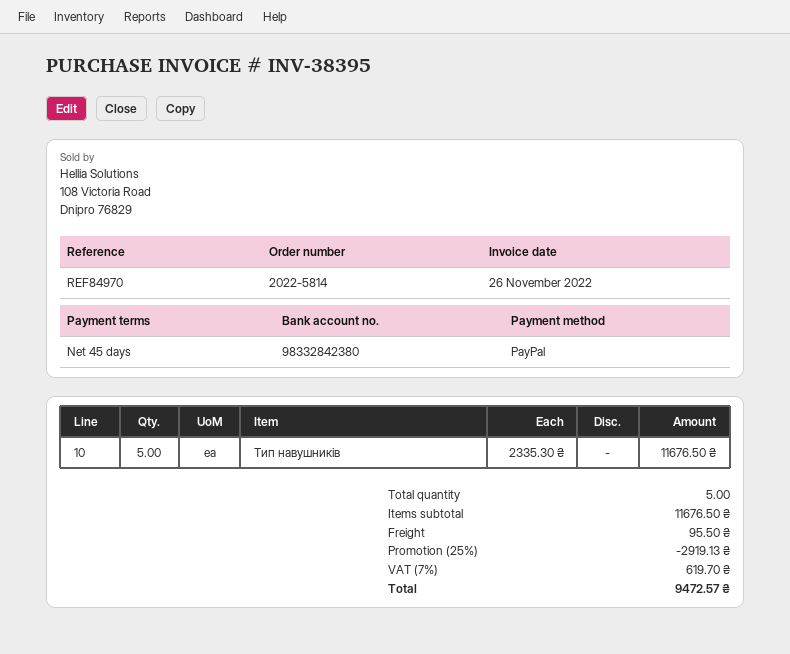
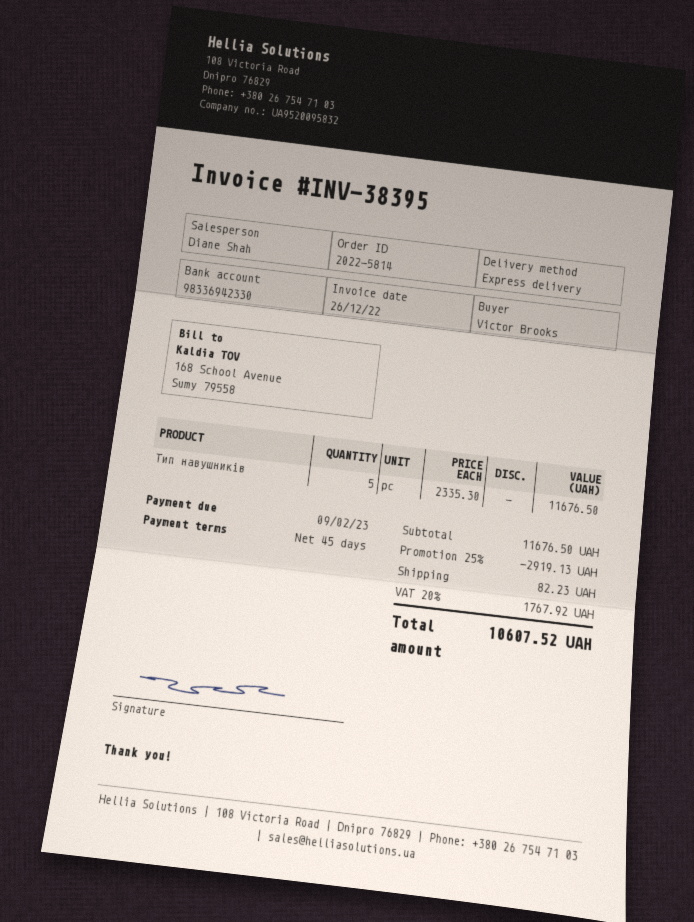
invoice date: 2022-11-26 -> 2022-12-26
bank account: 98332842380 -> 98336942330
shipping: 95.50 -> 82.23
tax: 7% = 619.70 -> 20% = 1767.92
total: 9472.57 -> 10607.52

